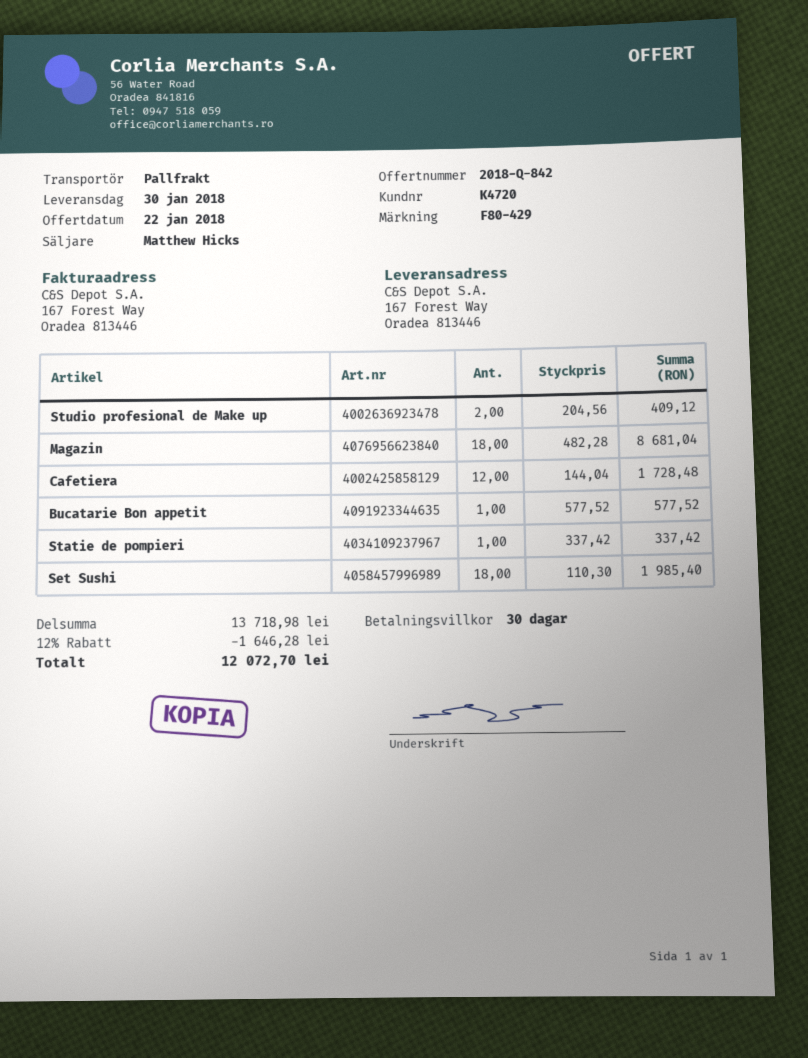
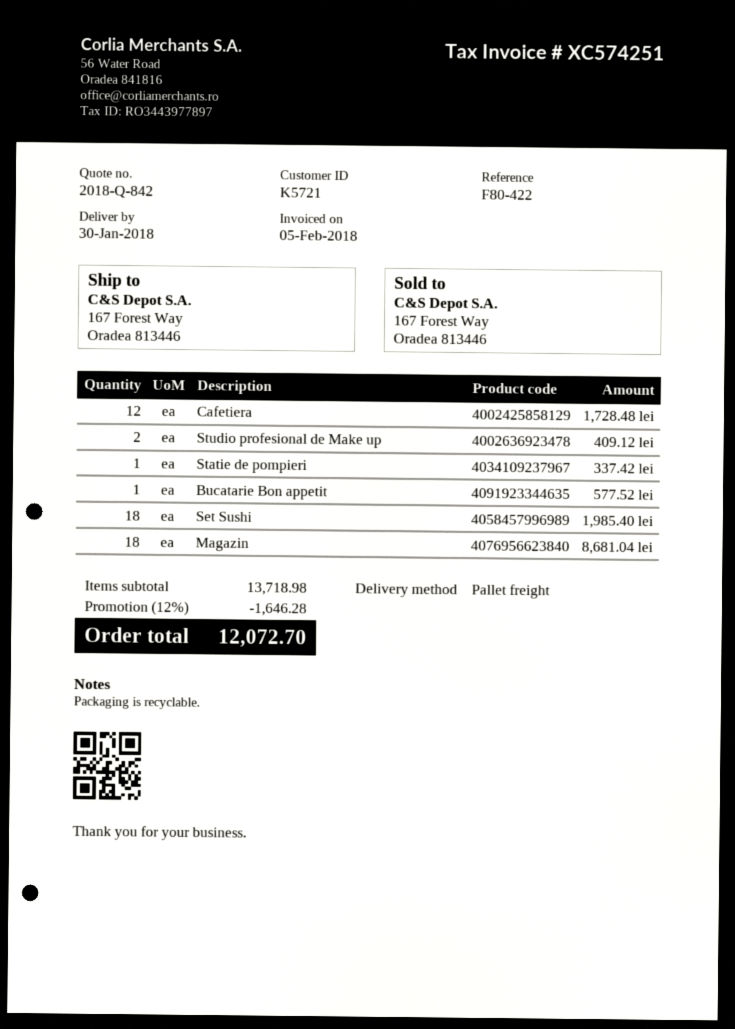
customer number: K4720 -> K5721
reference: F80-429 -> F80-422

